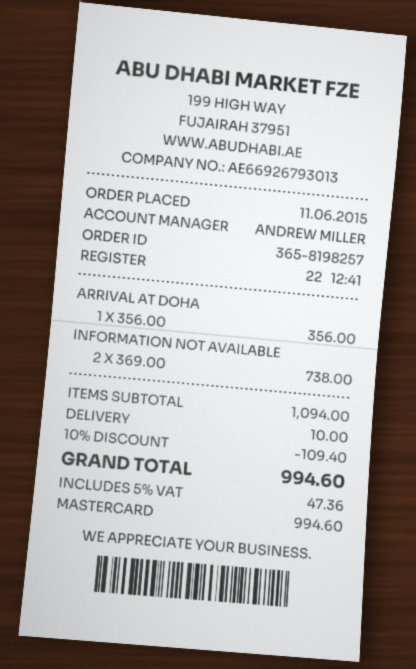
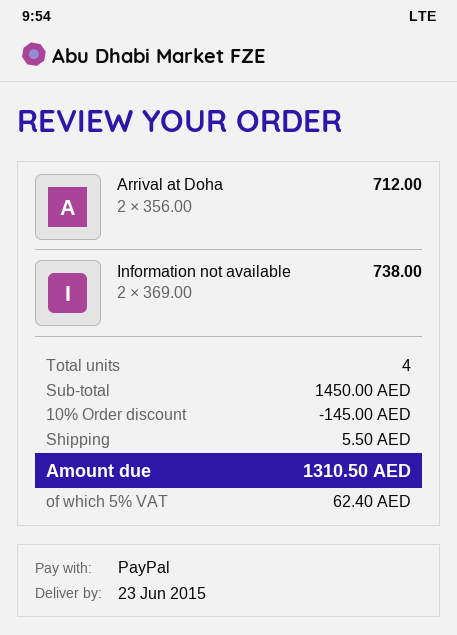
payment method: Mastercard -> PayPal
ARRIVAL AT DOHA: 1 x 356.00 = 356.00 -> 2 x 356.00 = 712.00
subtotal: 1094.00 -> 1450.00
discount: 10% = 109.40 -> 10% = 145.00
shipping: 10.00 -> 5.50
tax: 5% = 47.36 -> 5% = 62.40
total: 994.60 -> 1310.50

